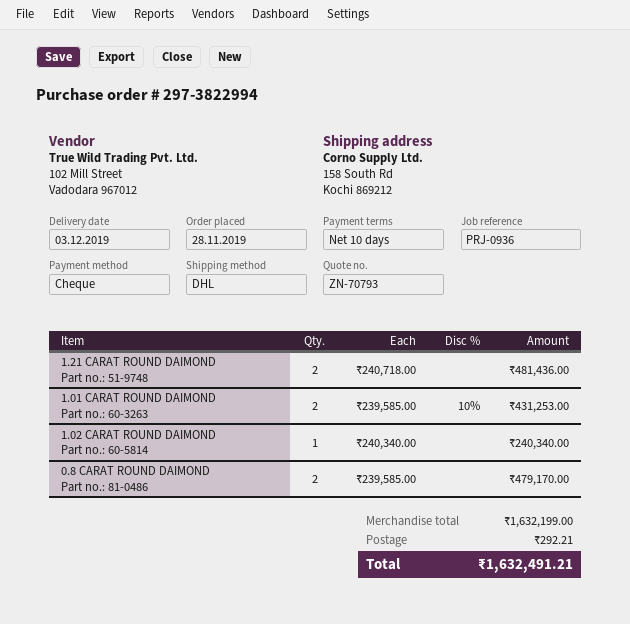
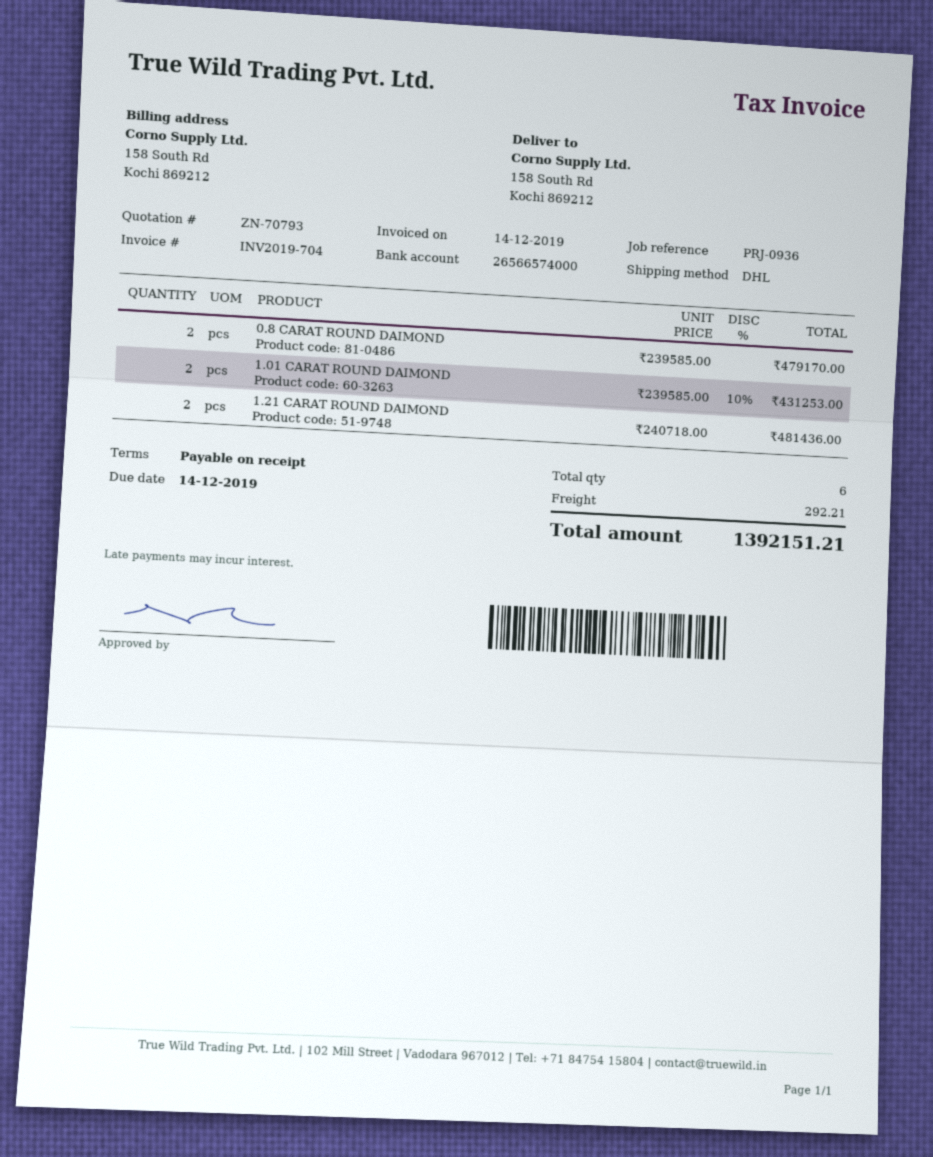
payment terms: 10 days -> on receipt
1.02 CARAT ROUND DAIMOND: 1 x 240340.00 = 240340.00 -> none
total: 1632491.21 -> 1392151.21

